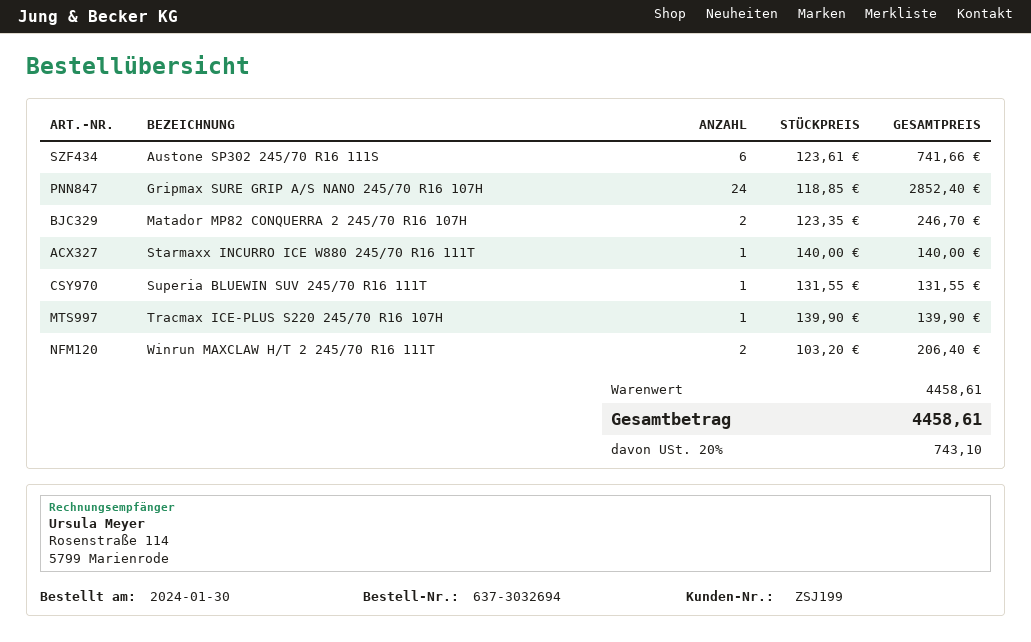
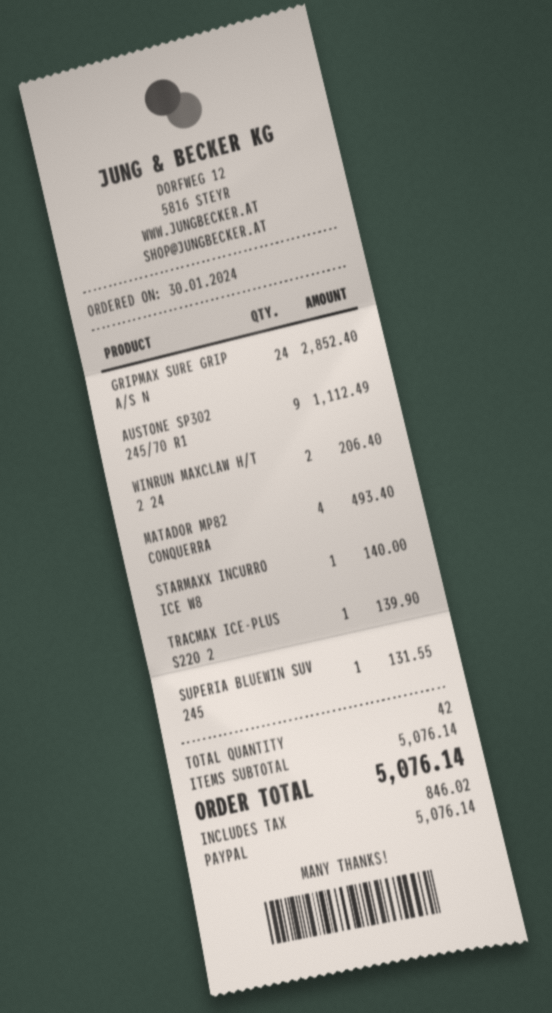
Austone SP302 245/70 R16 111S: 6 for 741.66 -> 9 for 1112.49
Matador MP82 CONQUERRA 2 245/70 R16 107H: 2 for 246.70 -> 4 for 493.40
subtotal: 4458.61 -> 5076.14
tax: 743.10 -> 846.02
total: 4458.61 -> 5076.14

